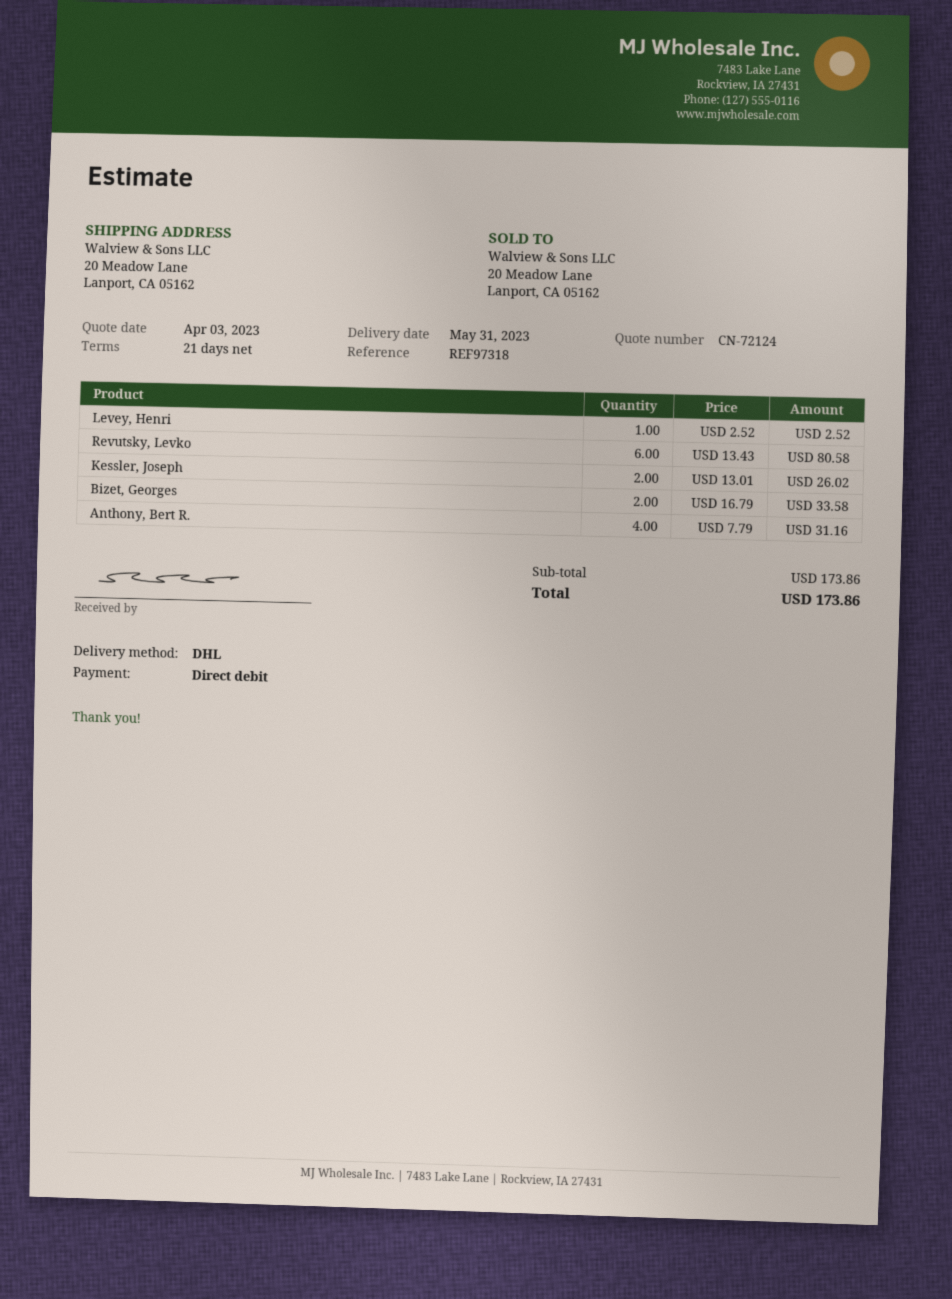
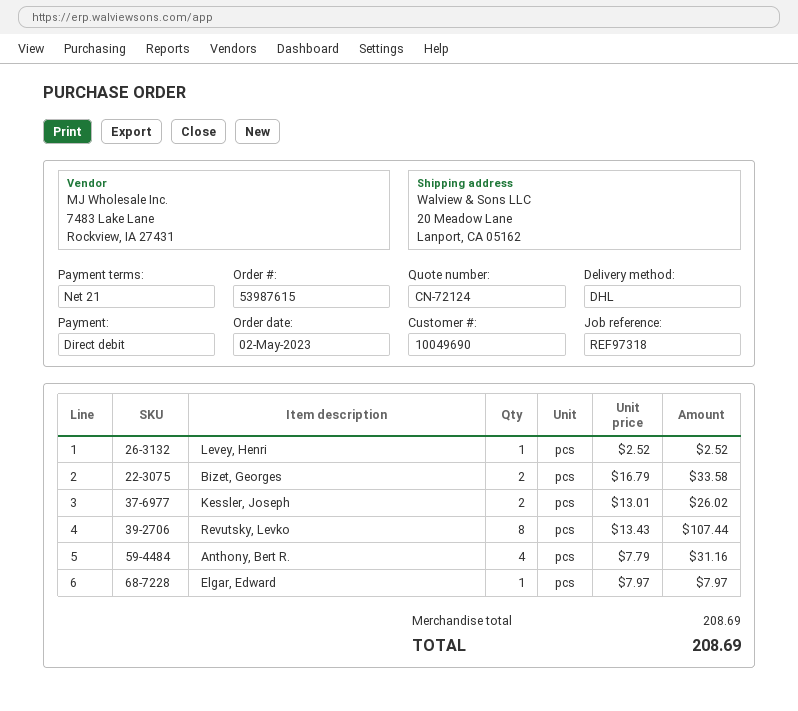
Revutsky, Levko: 6 x 13.43 = 80.58 -> 8 x 13.43 = 107.44
Elgar, Edward: none -> 1 x 7.97 = 7.97
subtotal: 173.86 -> 208.69
total: 173.86 -> 208.69

